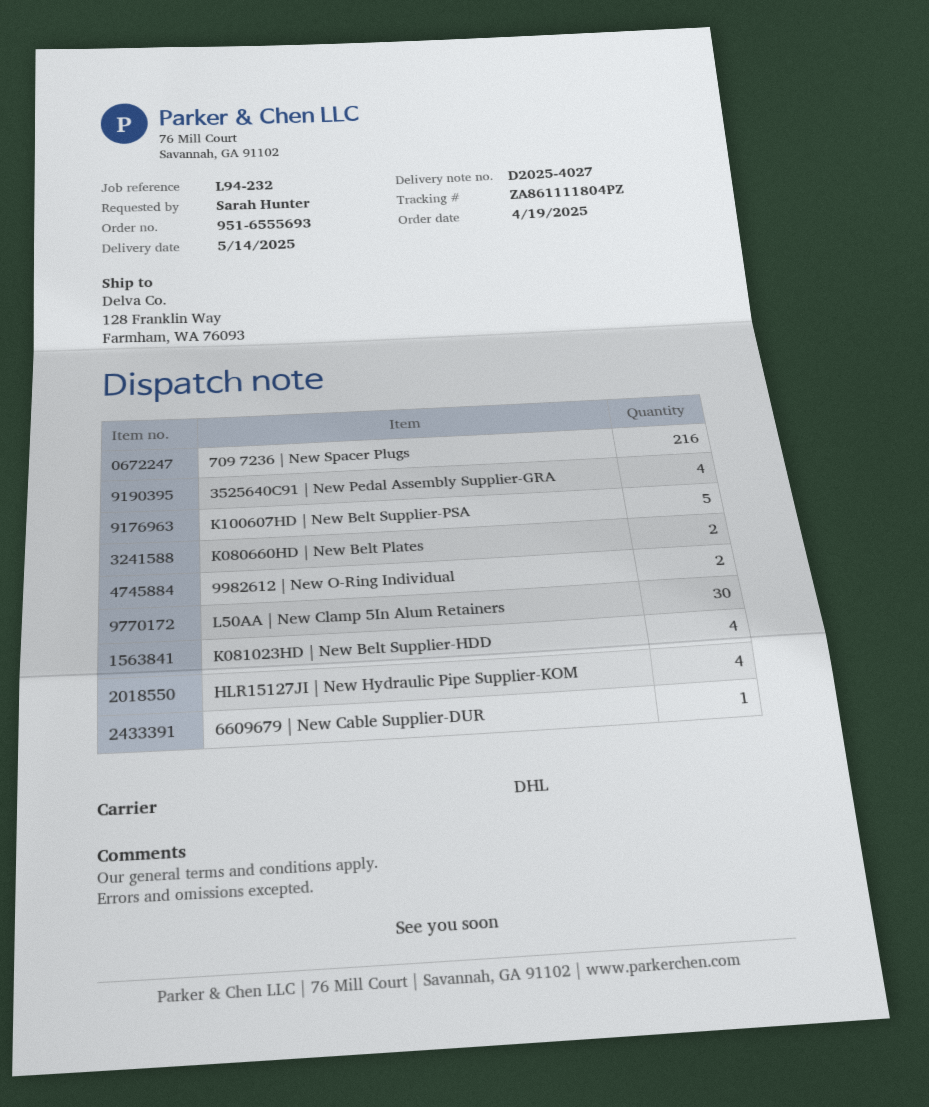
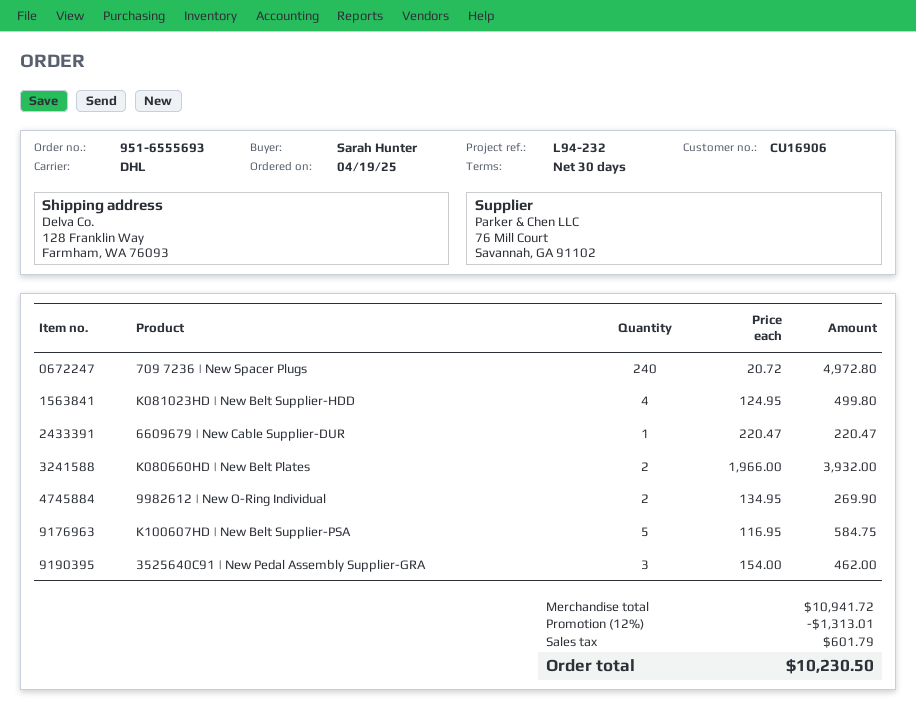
709 7236 | New Spacer Plugs: 216 -> 240
3525640C91 | New Pedal Assembly Supplier-GRA: 4 -> 3
L50AA | New Clamp 5In Alum Retainers: 30 -> none
HLR15127JI | New Hydraulic Pipe Supplier-KOM: 4 -> none

